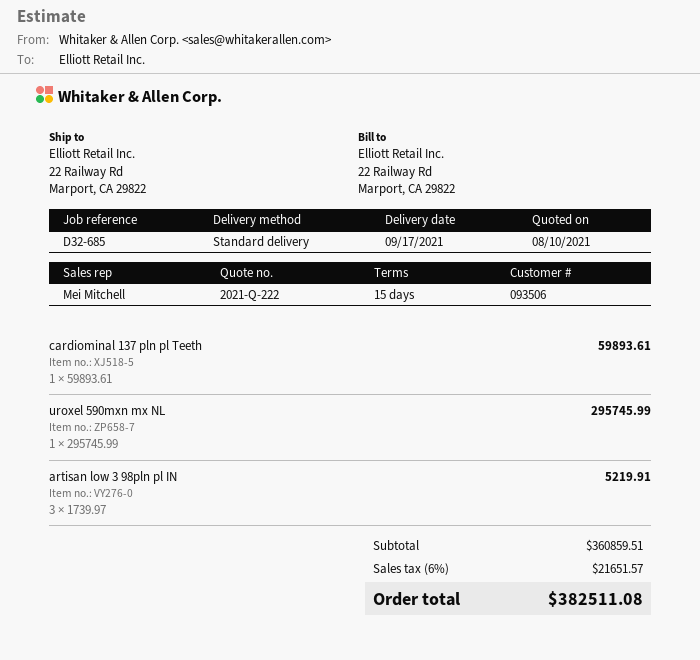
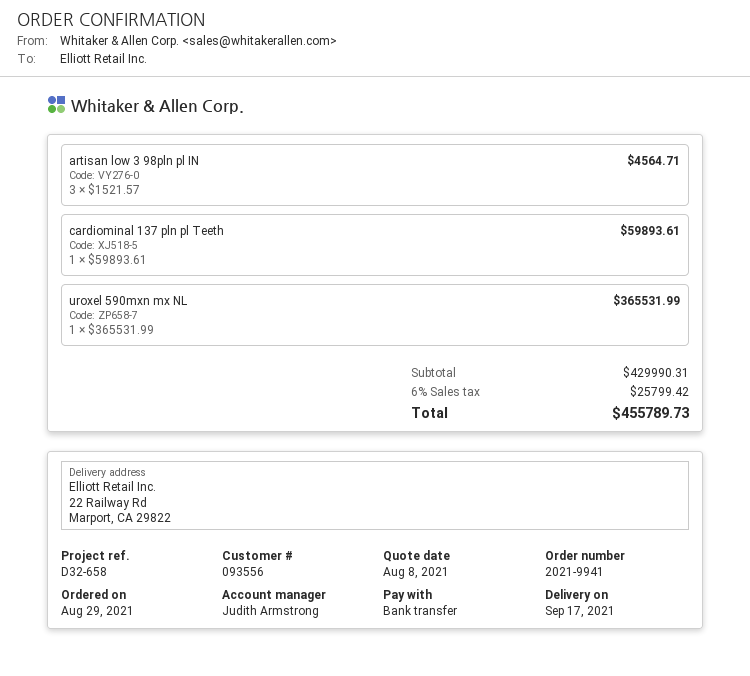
quote date: 2021-08-10 -> 2021-08-08
customer number: 093506 -> 093556
reference: D32-685 -> D32-658
sales rep: Mei Mitchell -> Judith Armstrong
uroxel 590mxn mx NL: 1 x 295745.99 = 295745.99 -> 1 x 365531.99 = 365531.99
artisan low 3 98pln pl IN: 3 x 1739.97 = 5219.91 -> 3 x 1521.57 = 4564.71
subtotal: 360859.51 -> 429990.31
tax: 6% = 21651.57 -> 6% = 25799.42
total: 382511.08 -> 455789.73

